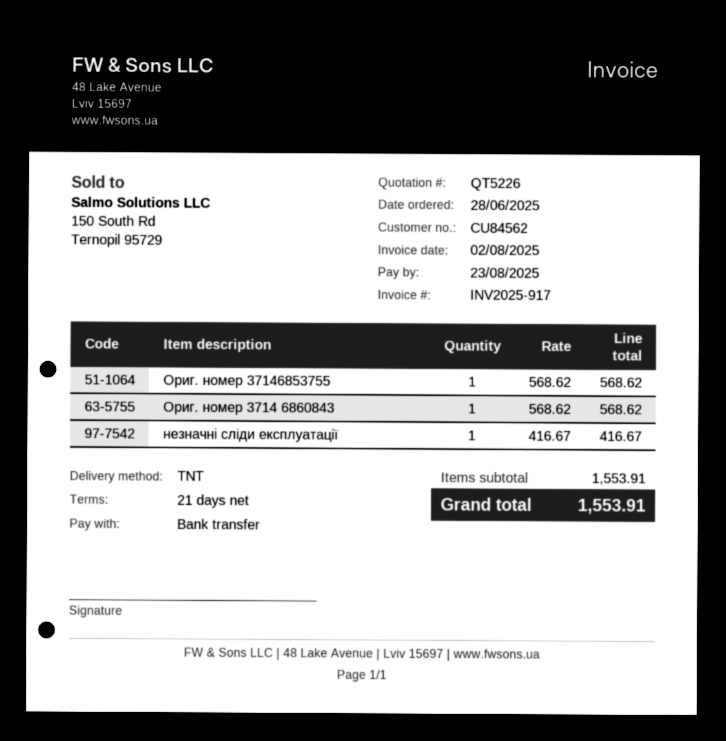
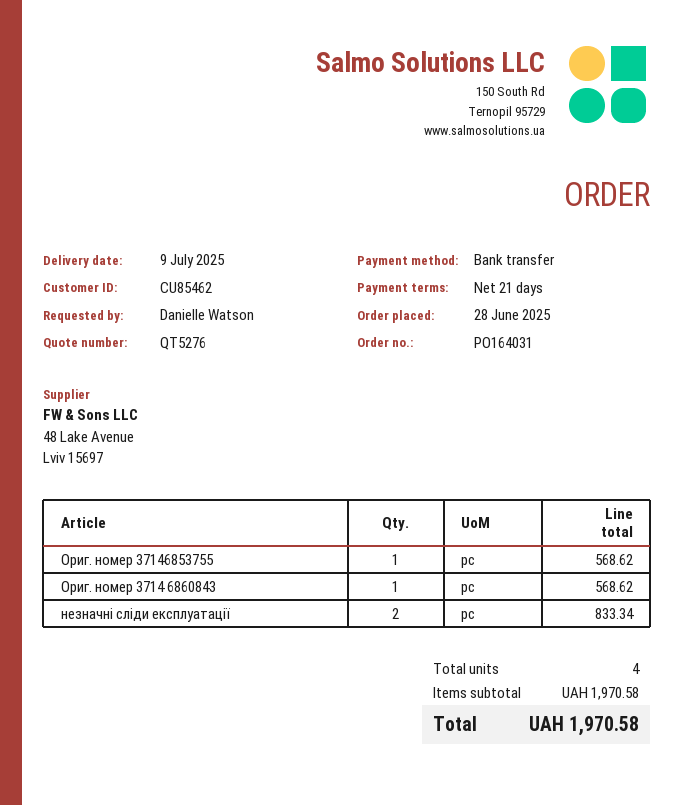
quote number: QT5226 -> QT5276
customer number: CU84562 -> CU85462
незначні сліди експлуатації: 1 for 416.67 -> 2 for 833.34
subtotal: 1553.91 -> 1970.58
total: 1553.91 -> 1970.58

